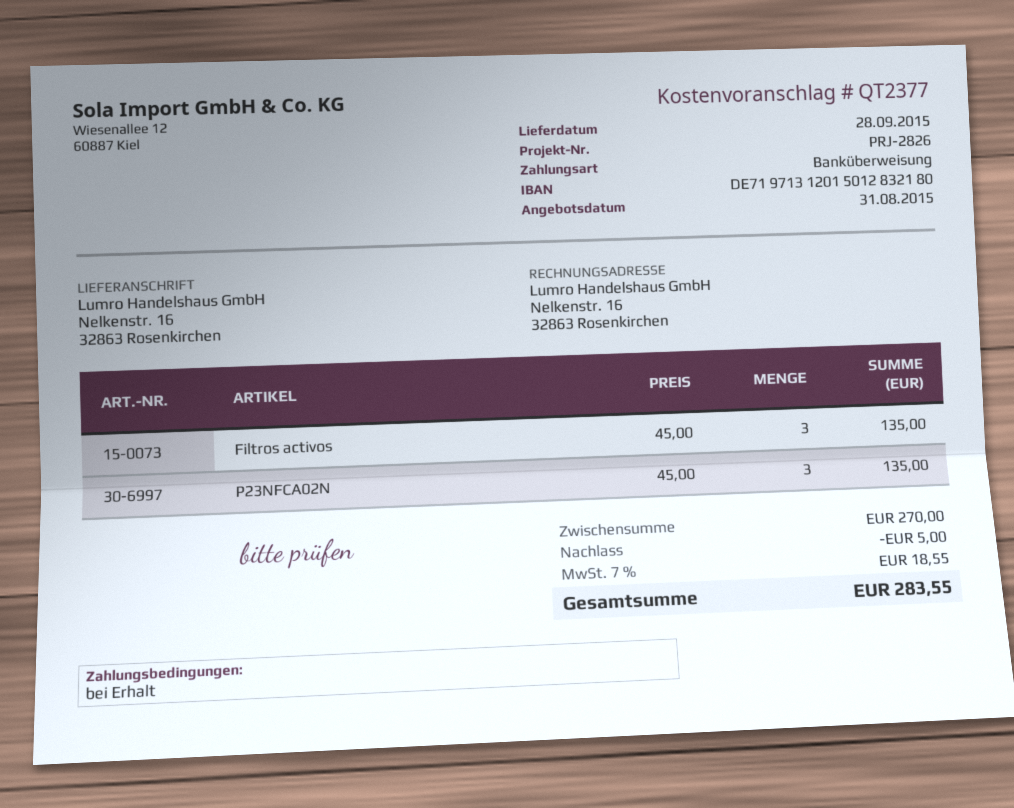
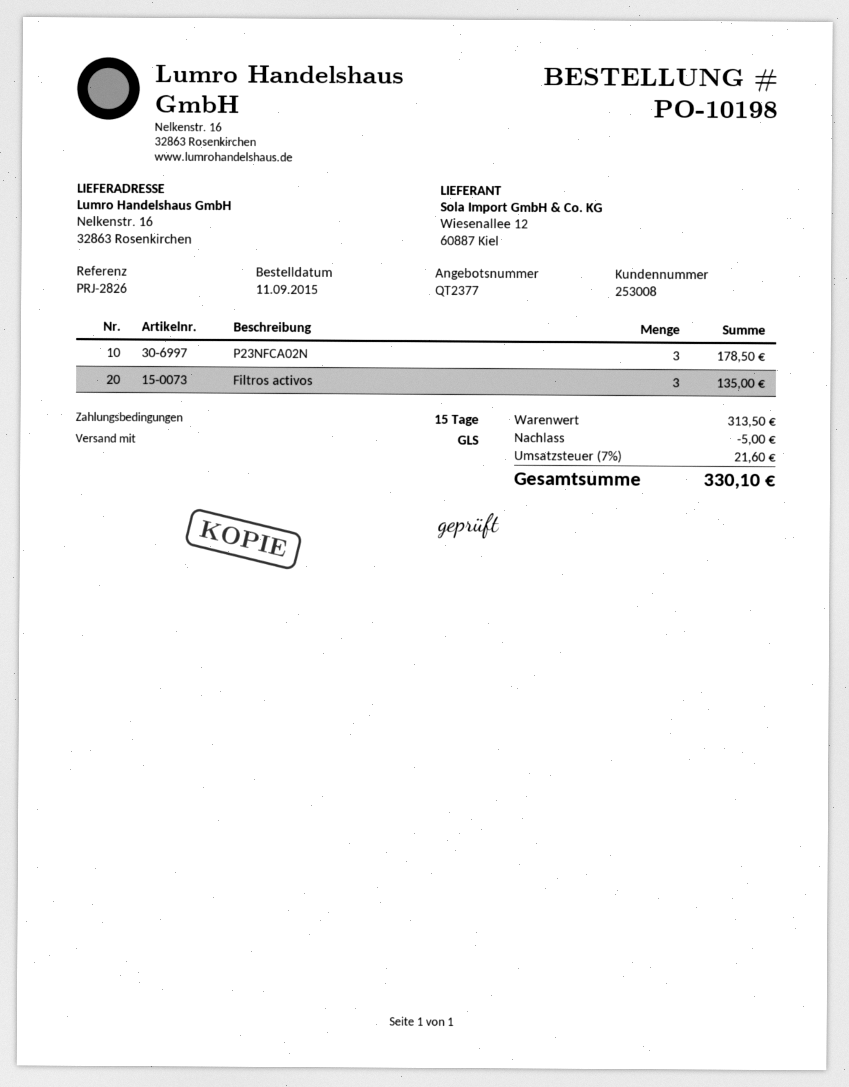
payment terms: on receipt -> 15 days
P23NFCA02N: 3 for 135.00 -> 3 for 178.50
subtotal: 270.00 -> 313.50
tax: 7% = 18.55 -> 7% = 21.60
total: 283.55 -> 330.10

